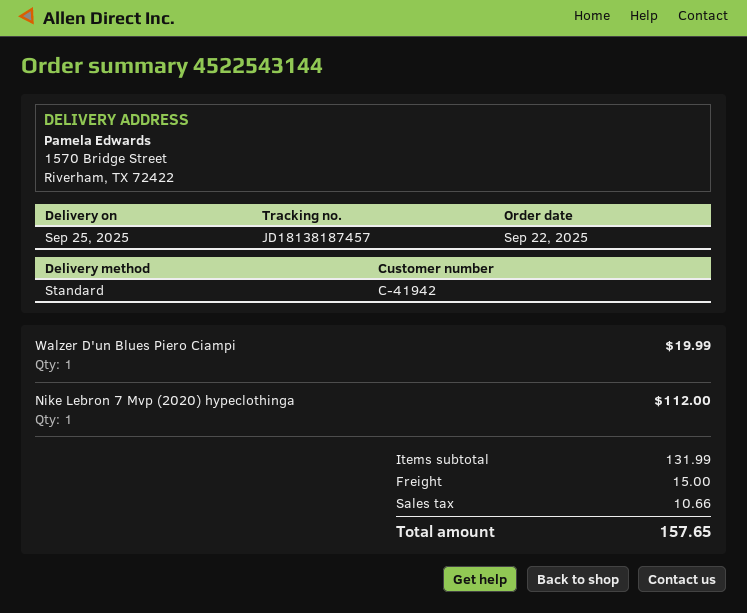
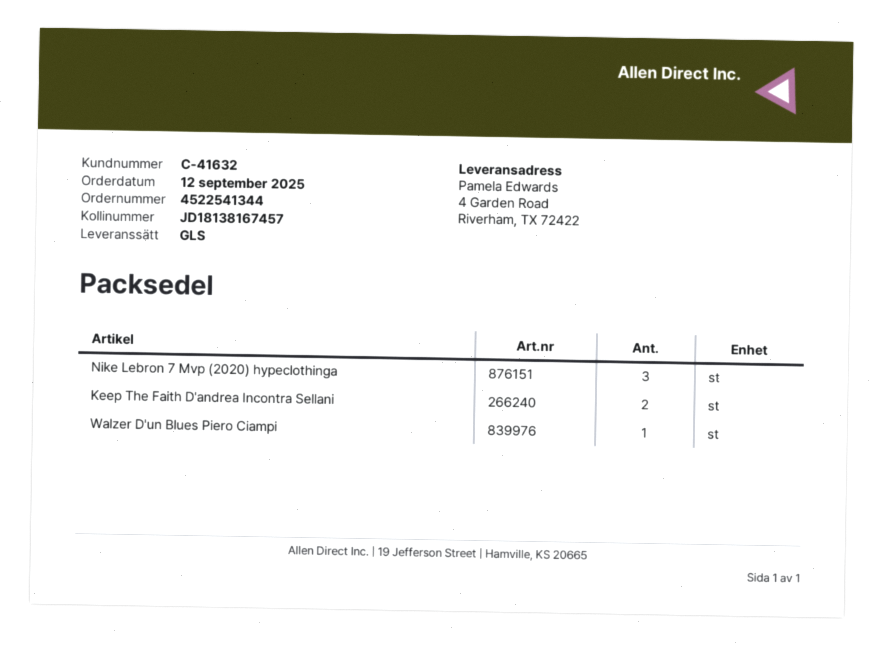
order number: 4522543144 -> 4522541344
order date: 2025-09-22 -> 2025-09-12
customer number: C-41942 -> C-41632
shipping method: standard -> GLS
tracking number: JD18138187457 -> JD18138167457
ship to: 1570 Bridge Street, Riverham, TX 72422 -> 4 Garden Road, Riverham, TX 72422
Nike Lebron 7 Mvp (2020) hypeclothinga: 1 -> 3
Keep The Faith D'andrea Incontra Sellani: none -> 2

